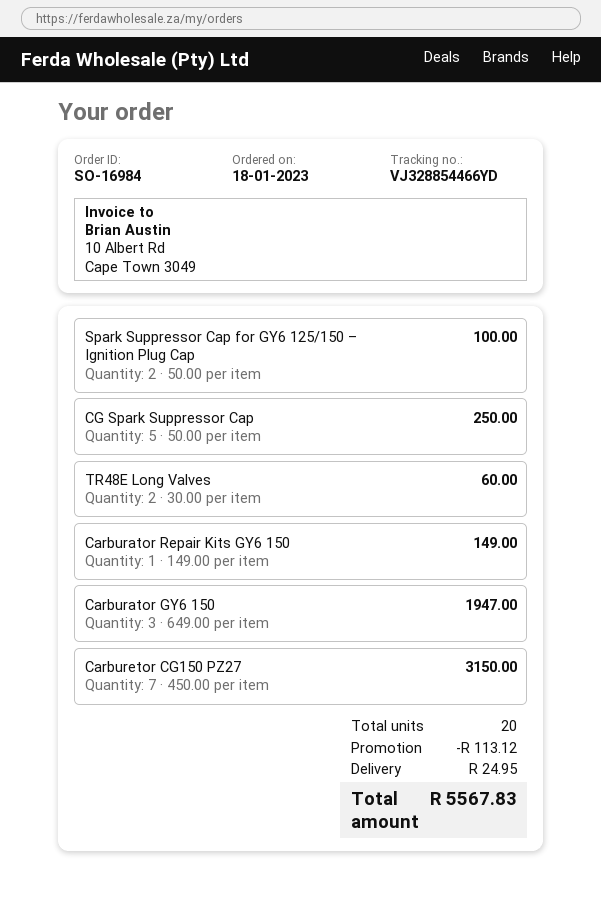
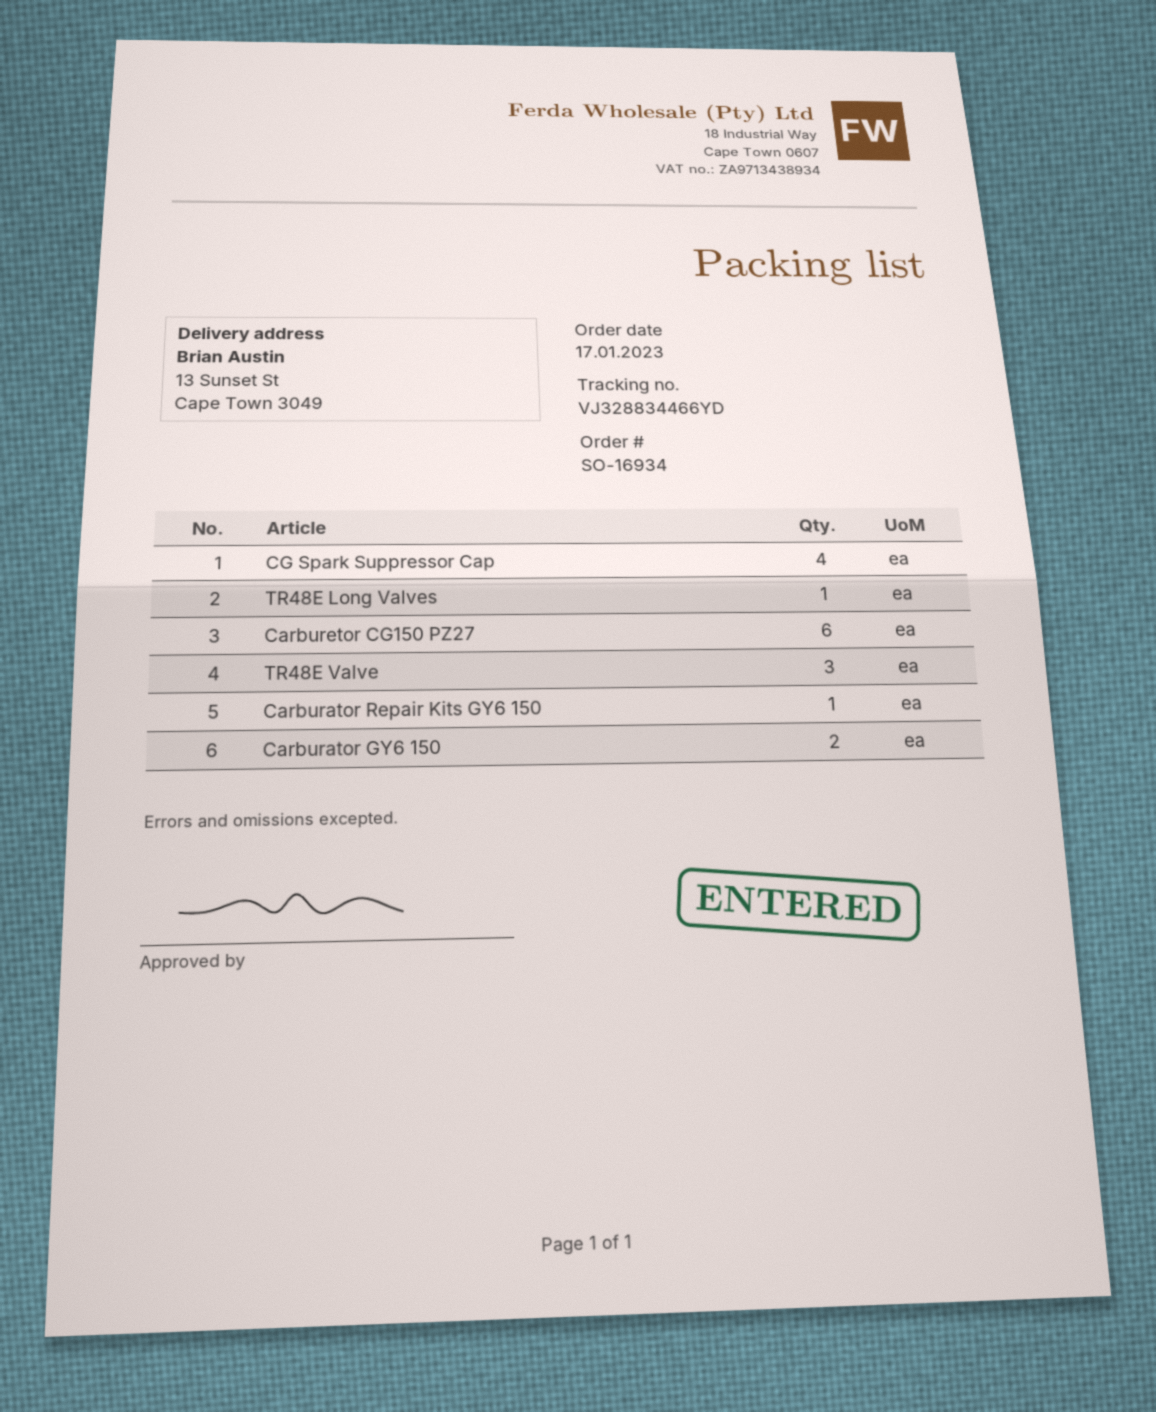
order number: SO-16984 -> SO-16934
order date: 2023-01-18 -> 2023-01-17
tracking number: VJ328854466YD -> VJ328834466YD
Spark Suppressor Cap for GY6 125/150 – Ignition Plug Cap: 2 -> none
CG Spark Suppressor Cap: 5 -> 4
TR48E Long Valves: 2 -> 1
Carburator GY6 150: 3 -> 2
Carburetor CG150 PZ27: 7 -> 6
TR48E Valve: none -> 3

